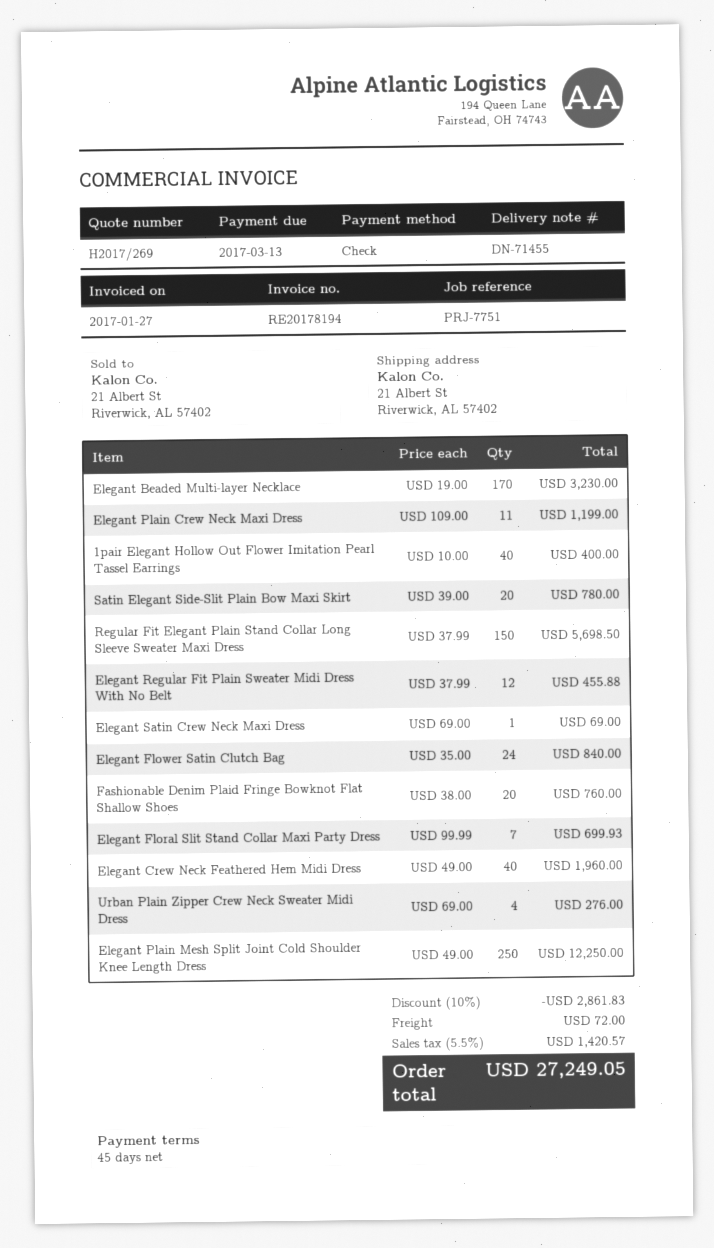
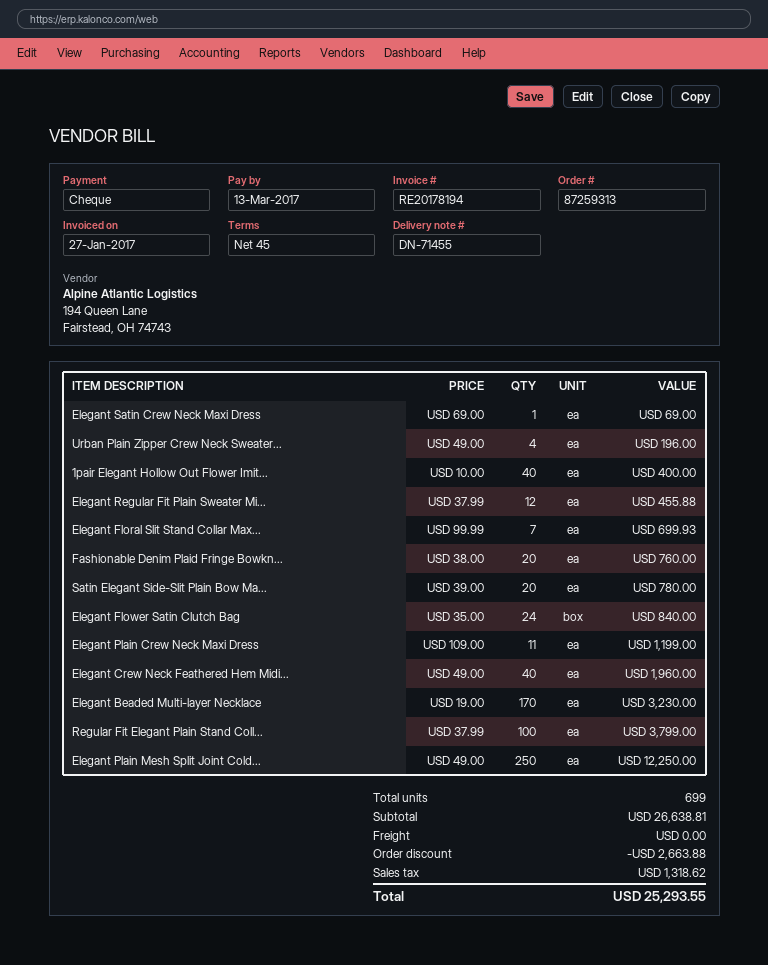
Regular Fit Elegant Plain Stand Collar Long Sleeve Sweater Maxi Dress: 150 x 37.99 = 5698.50 -> 100 x 37.99 = 3799.00
Urban Plain Zipper Crew Neck Sweater Midi Dress: 4 x 69.00 = 276.00 -> 4 x 49.00 = 196.00
discount: 2861.83 -> 2663.88
shipping: 72.00 -> 0.00
tax: 1420.57 -> 1318.62
total: 27249.05 -> 25293.55

